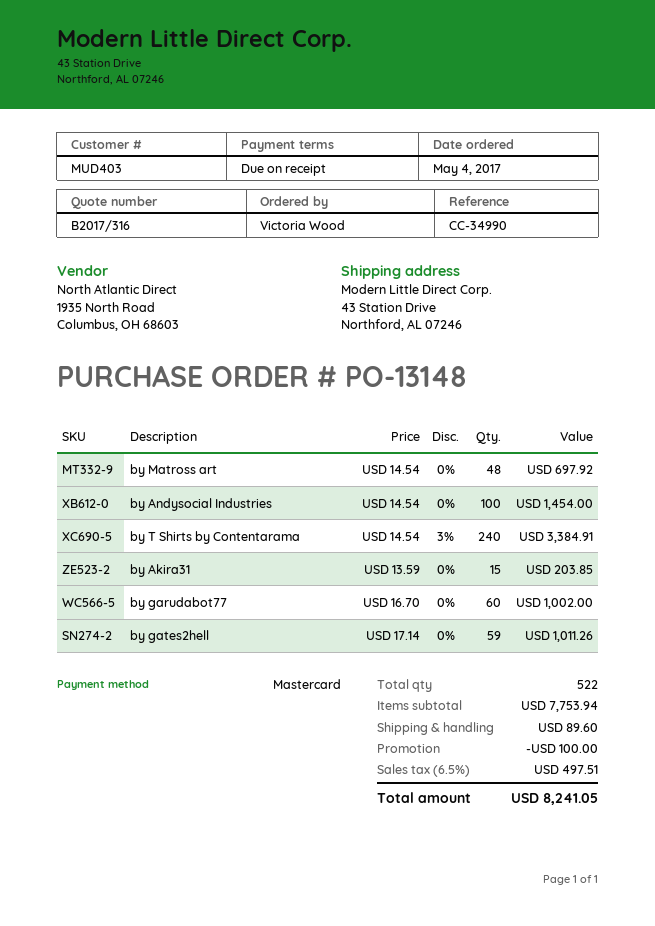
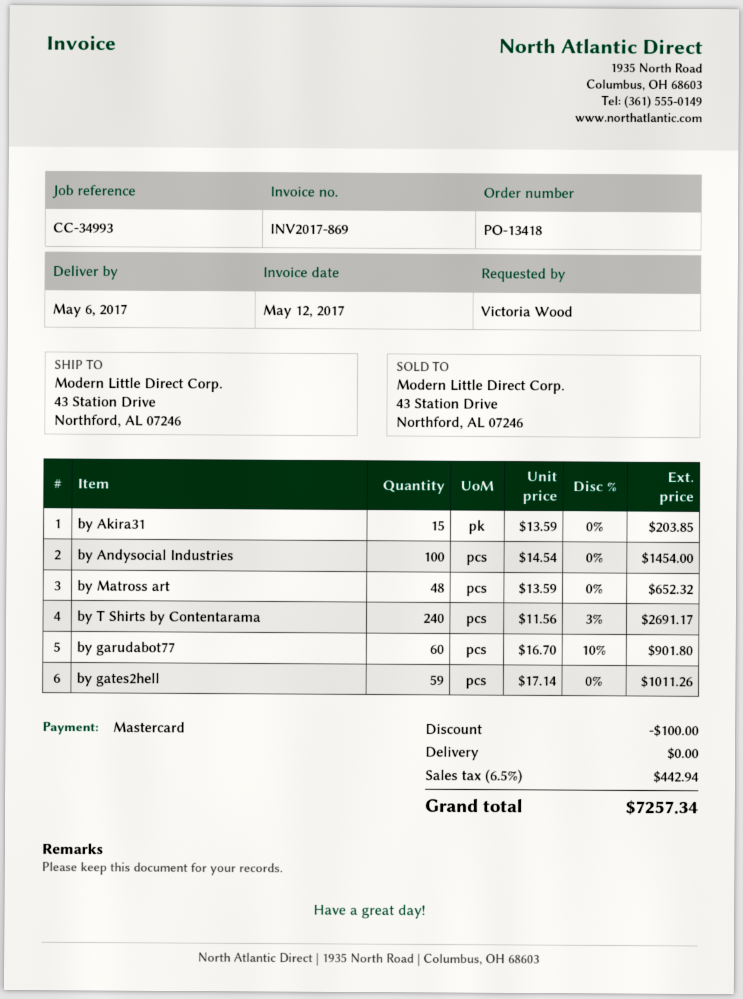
order number: PO-13148 -> PO-13418
reference: CC-34990 -> CC-34993
by Matross art: 48 x 14.54 = 697.92 -> 48 x 13.59 = 652.32
by T Shirts by Contentarama: 240 x 14.54 - 3% = 3384.91 -> 240 x 11.56 - 3% = 2691.17
by garudabot77: 60 x 16.70 = 1002.00 -> 60 x 16.70 - 10% = 901.80
shipping: 89.60 -> 0.00
tax: 6.5% = 497.51 -> 6.5% = 442.94
total: 8241.05 -> 7257.34

